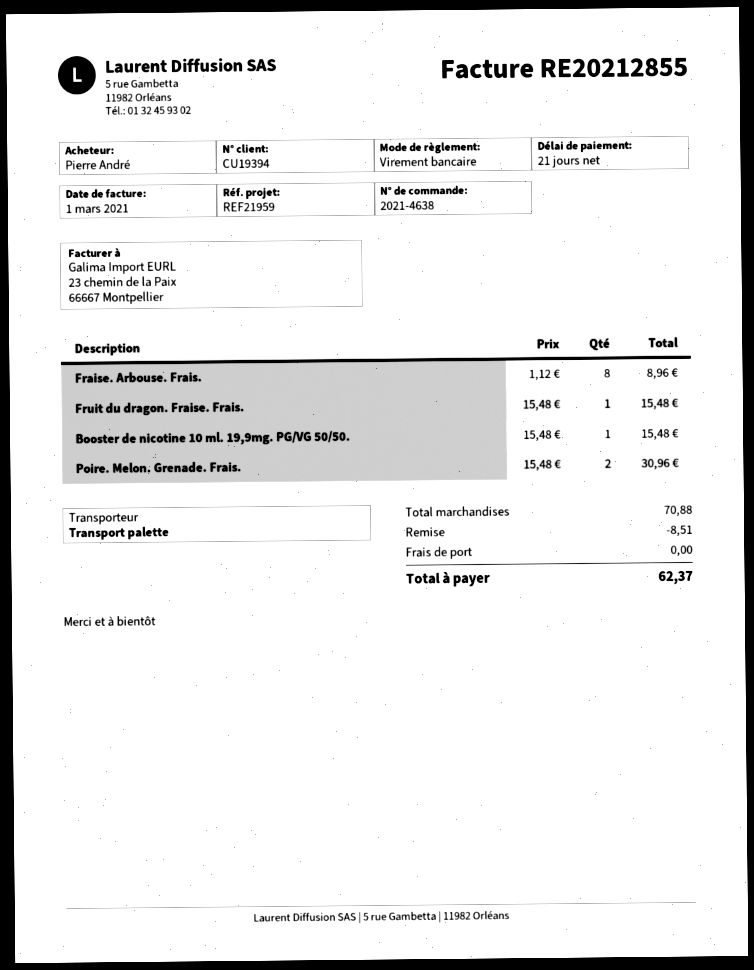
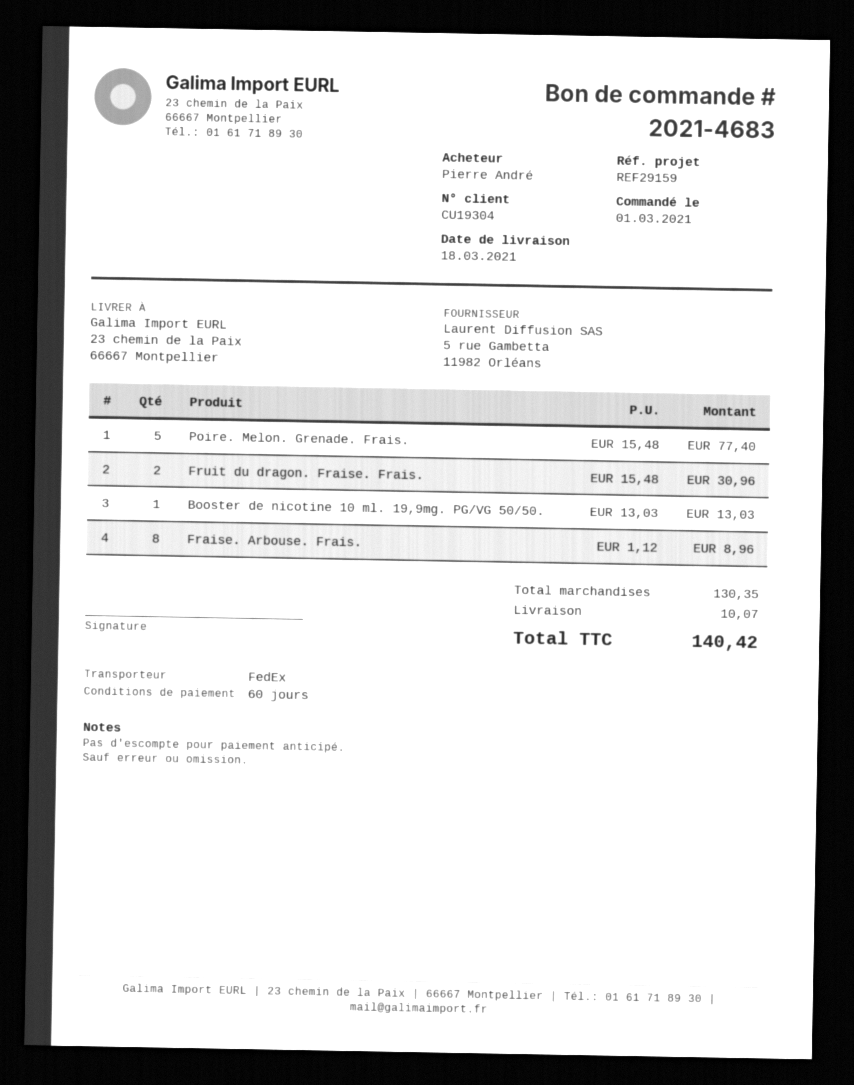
order number: 2021-4638 -> 2021-4683
payment terms: 21 days -> 60 days
customer number: CU19394 -> CU19304
reference: REF21959 -> REF29159
shipping method: pallet freight -> FedEx
Fruit du dragon. Fraise. Frais.: 1 x 15.48 = 15.48 -> 2 x 15.48 = 30.96
Booster de nicotine 10 ml. 19,9mg. PG/VG 50/50.: 1 x 15.48 = 15.48 -> 1 x 13.03 = 13.03
Poire. Melon. Grenade. Frais.: 2 x 15.48 = 30.96 -> 5 x 15.48 = 77.40
subtotal: 70.88 -> 130.35
discount: 8.51 -> none
shipping: 0.00 -> 10.07
total: 62.37 -> 140.42

